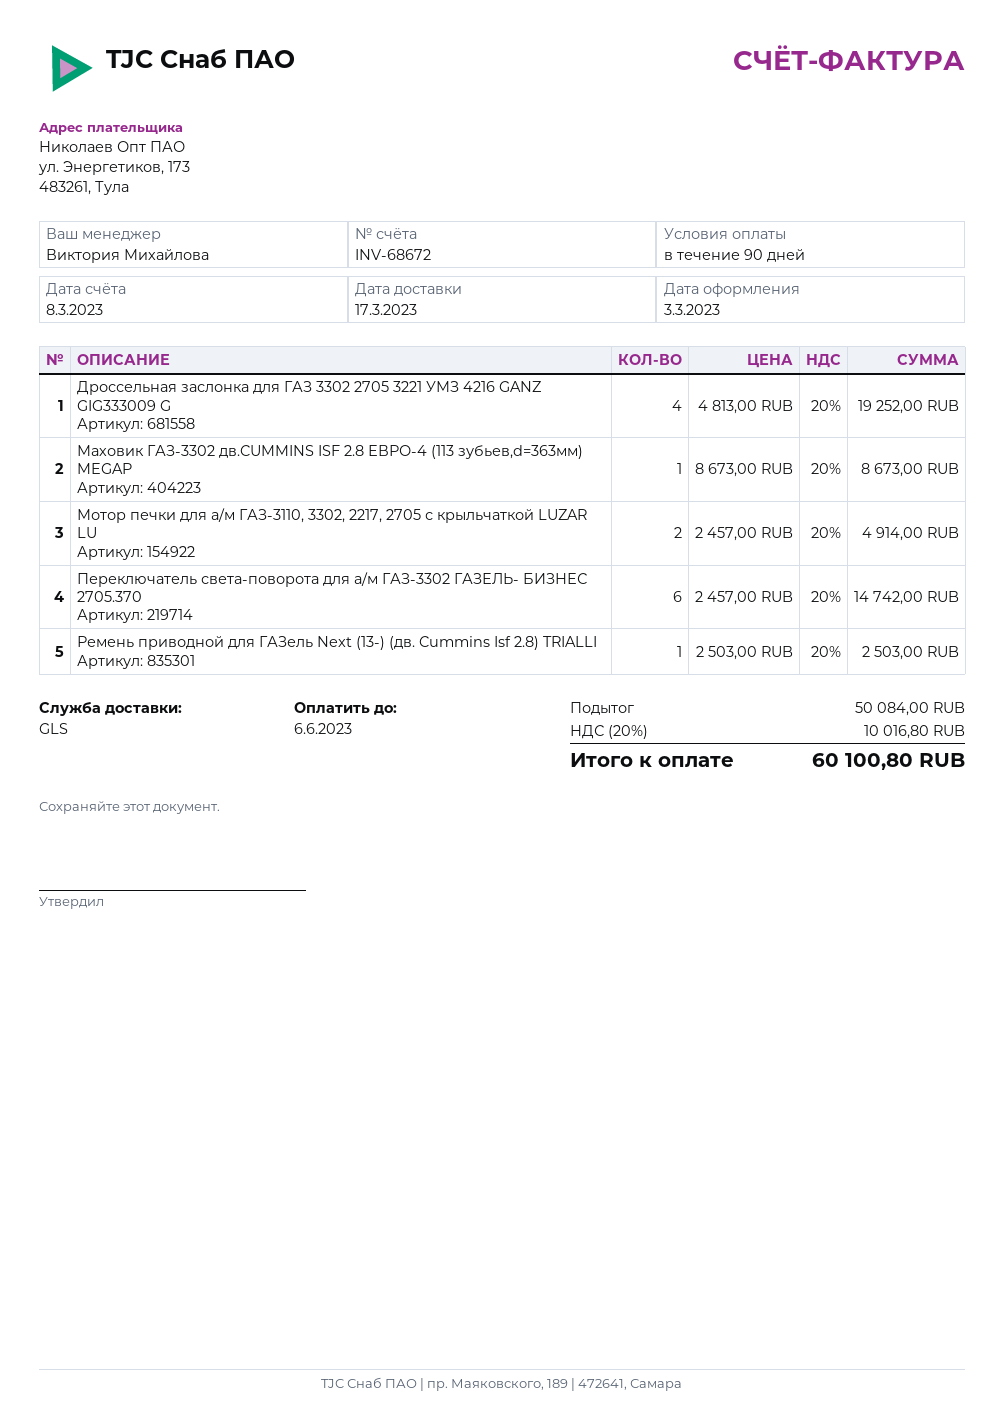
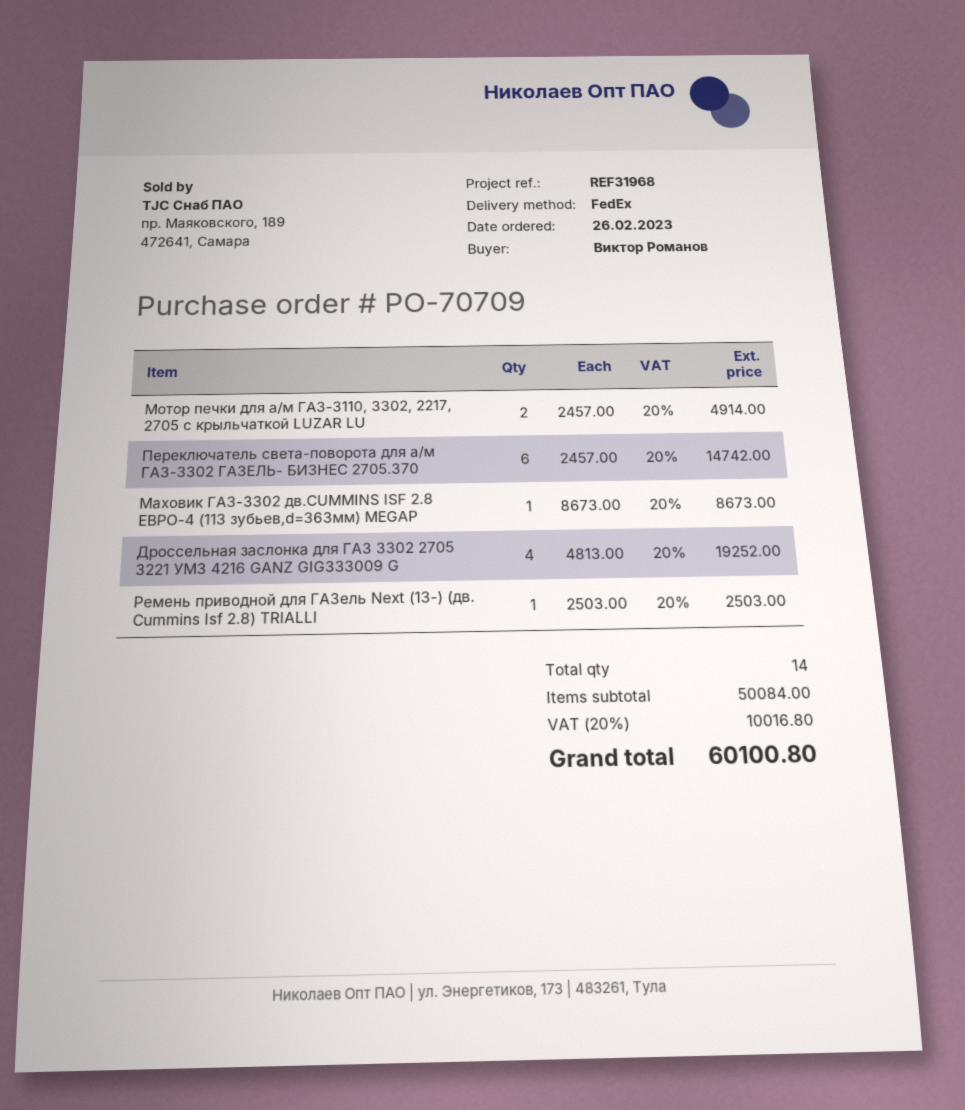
order date: 2023-03-03 -> 2023-02-26
shipping method: GLS -> FedEx

